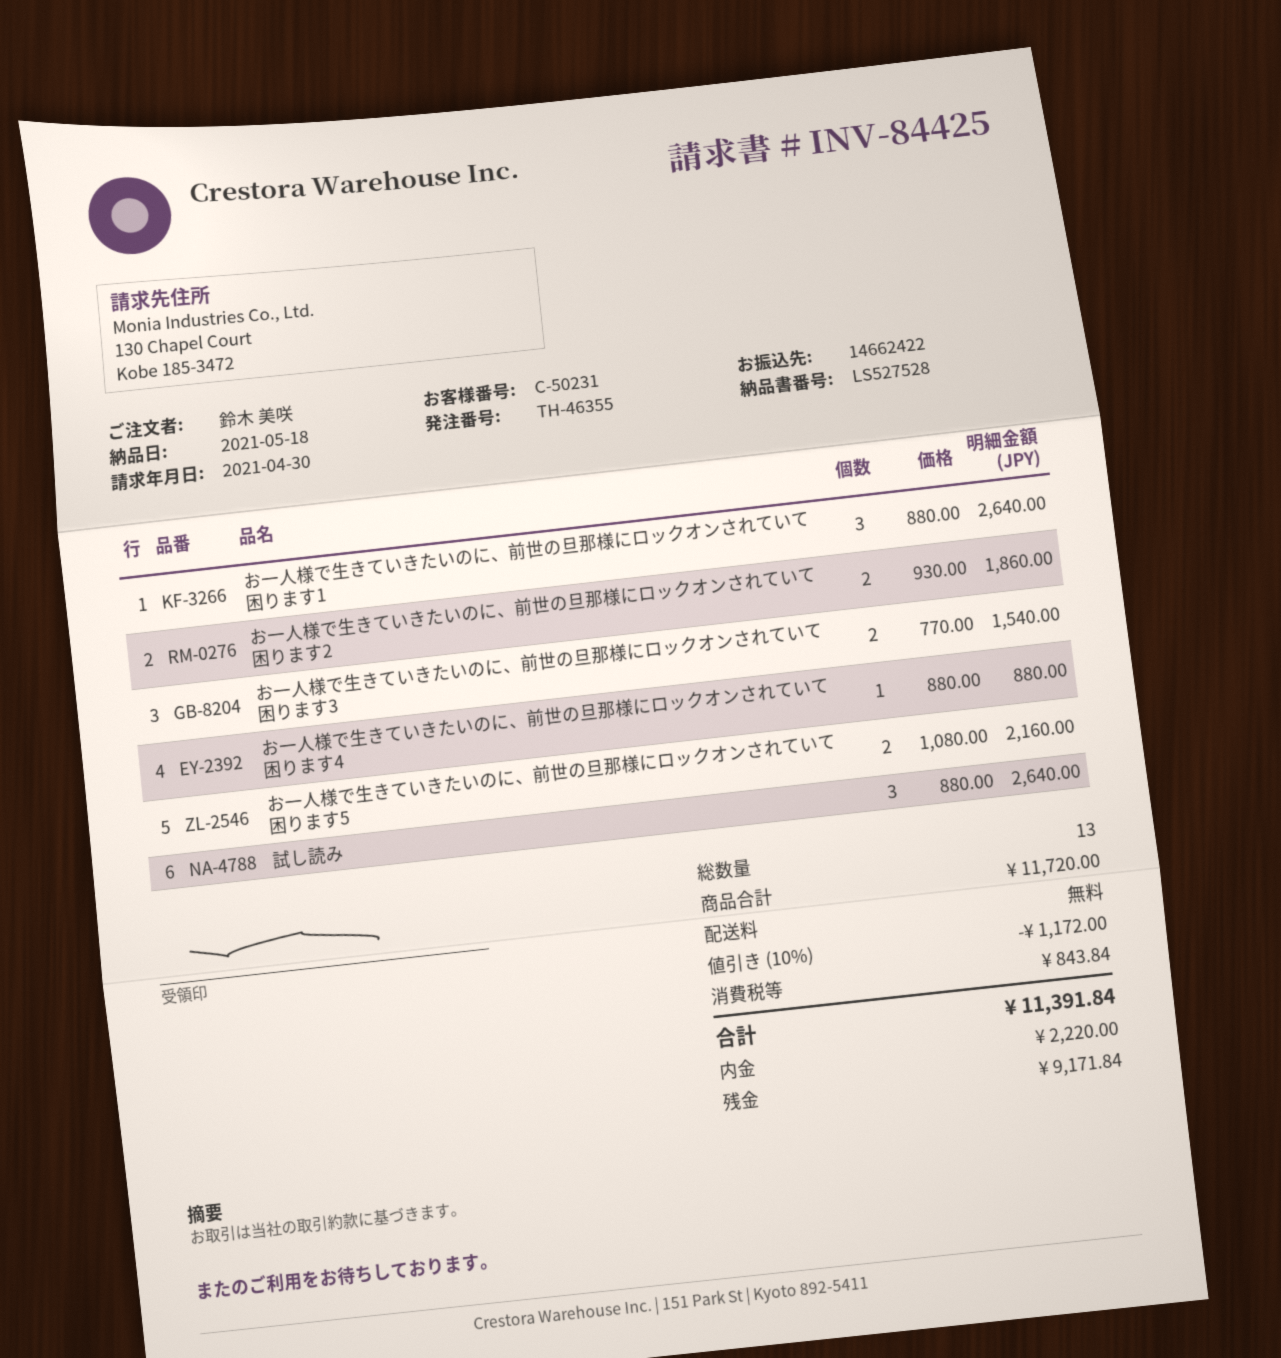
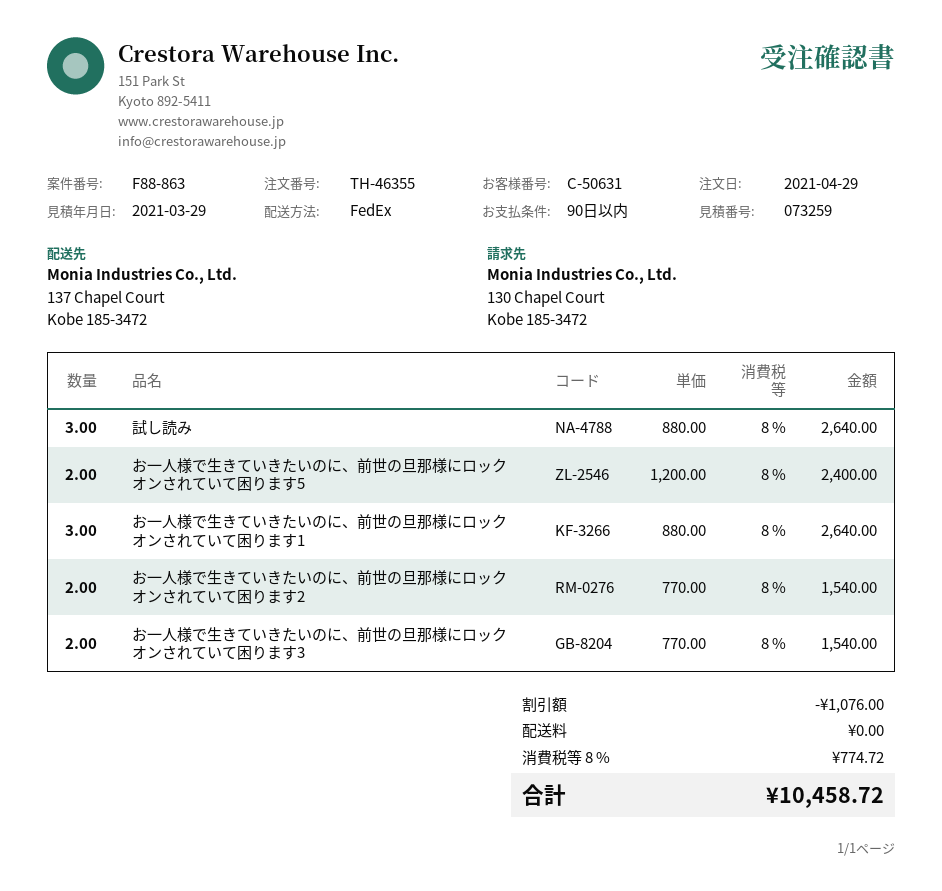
customer number: C-50231 -> C-50631
お一人様で生きていきたいのに、前世の旦那様にロックオンされていて困ります2: 2 x 930.00 = 1860.00 -> 2 x 770.00 = 1540.00
お一人様で生きていきたいのに、前世の旦那様にロックオンされていて困ります4: 1 x 880.00 = 880.00 -> none
お一人様で生きていきたいのに、前世の旦那様にロックオンされていて困ります5: 2 x 1080.00 = 2160.00 -> 2 x 1200.00 = 2400.00
discount: 1172.00 -> 1076.00
tax: 843.84 -> 774.72
total: 11391.84 -> 10458.72

